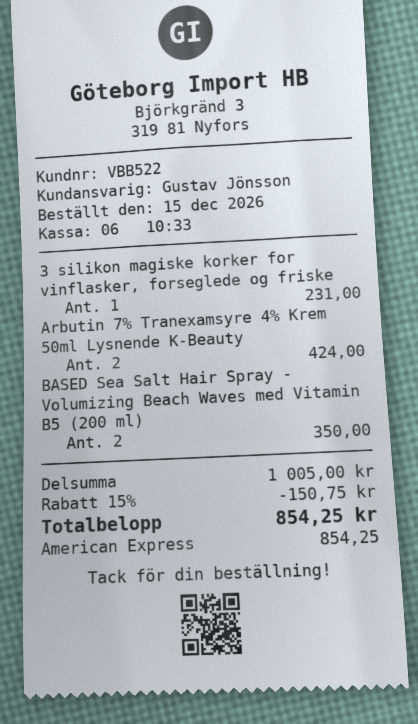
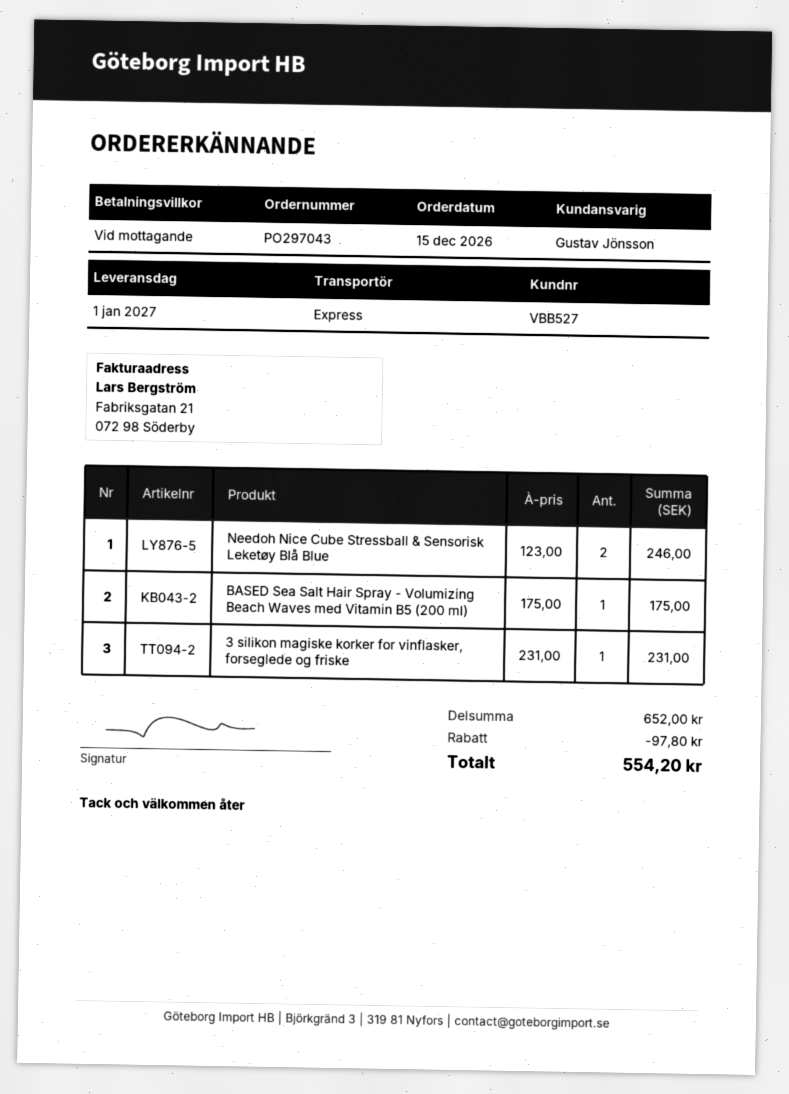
customer number: VBB522 -> VBB527
Arbutin 7% Tranexamsyre 4% Krem 50ml Lysnende K-Beauty: 2 for 424.00 -> none
BASED Sea Salt Hair Spray - Volumizing Beach Waves med Vitamin B5 (200 ml): 2 for 350.00 -> 1 for 175.00
Needoh Nice Cube Stressball & Sensorisk Leketøy Blå Blue: none -> 2 for 246.00
subtotal: 1005.00 -> 652.00
discount: 150.75 -> 97.80
total: 854.25 -> 554.20

